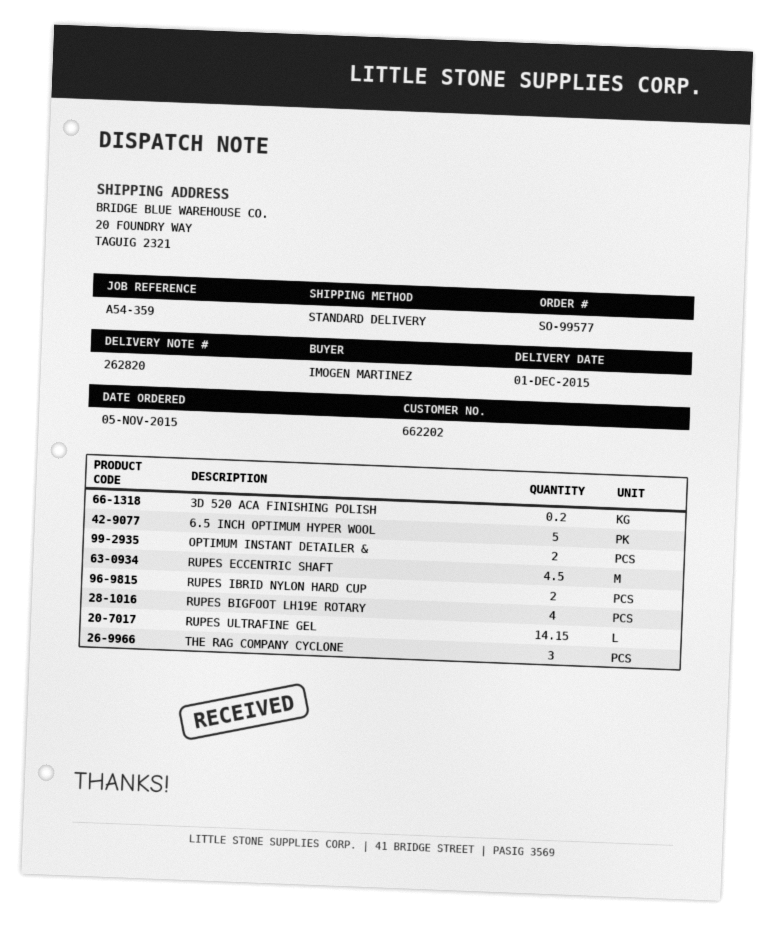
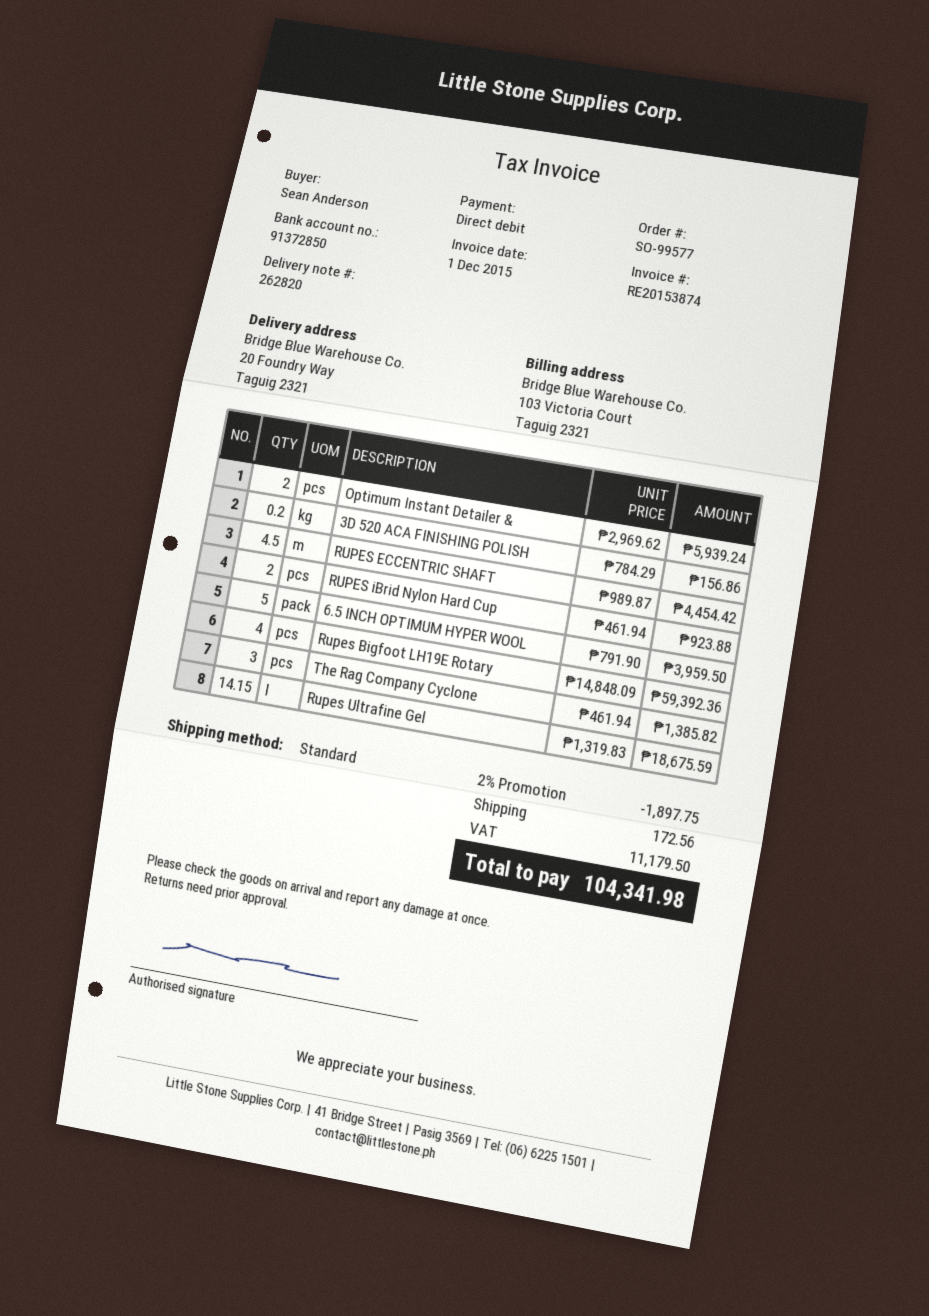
ordered by: IMOGEN MARTINEZ -> Sean Anderson

